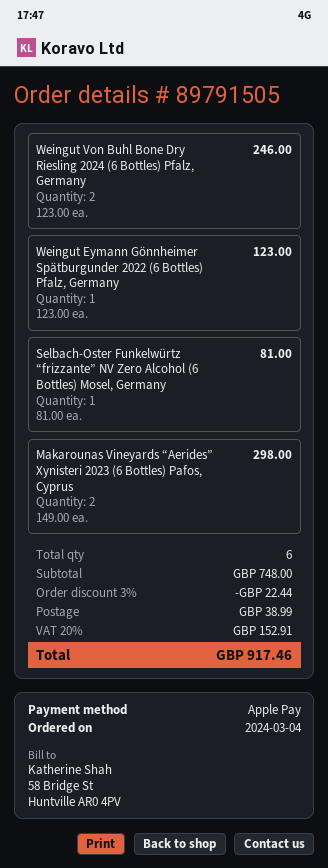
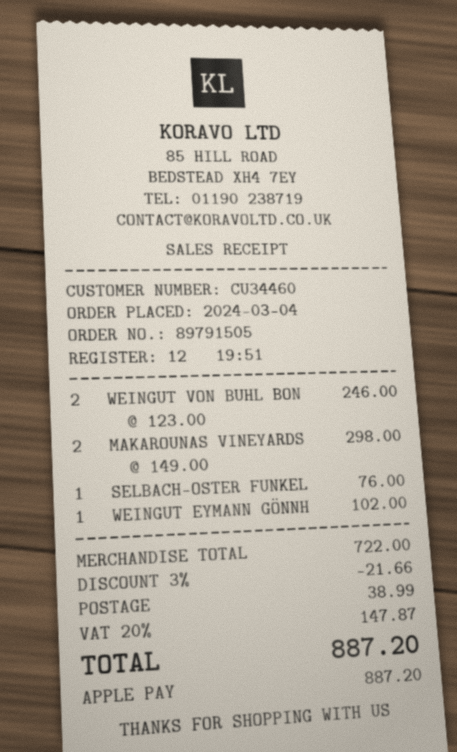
Weingut Eymann Gönnheimer Spätburgunder 2022 (6 Bottles) Pfalz, Germany: 1 x 123.00 = 123.00 -> 1 x 102.00 = 102.00
Selbach-Oster Funkelwürtz “frizzante” NV Zero Alcohol (6 Bottles) Mosel, Germany: 1 x 81.00 = 81.00 -> 1 x 76.00 = 76.00
subtotal: 748.00 -> 722.00
discount: 3% = 22.44 -> 3% = 21.66
tax: 20% = 152.91 -> 20% = 147.87
total: 917.46 -> 887.20

